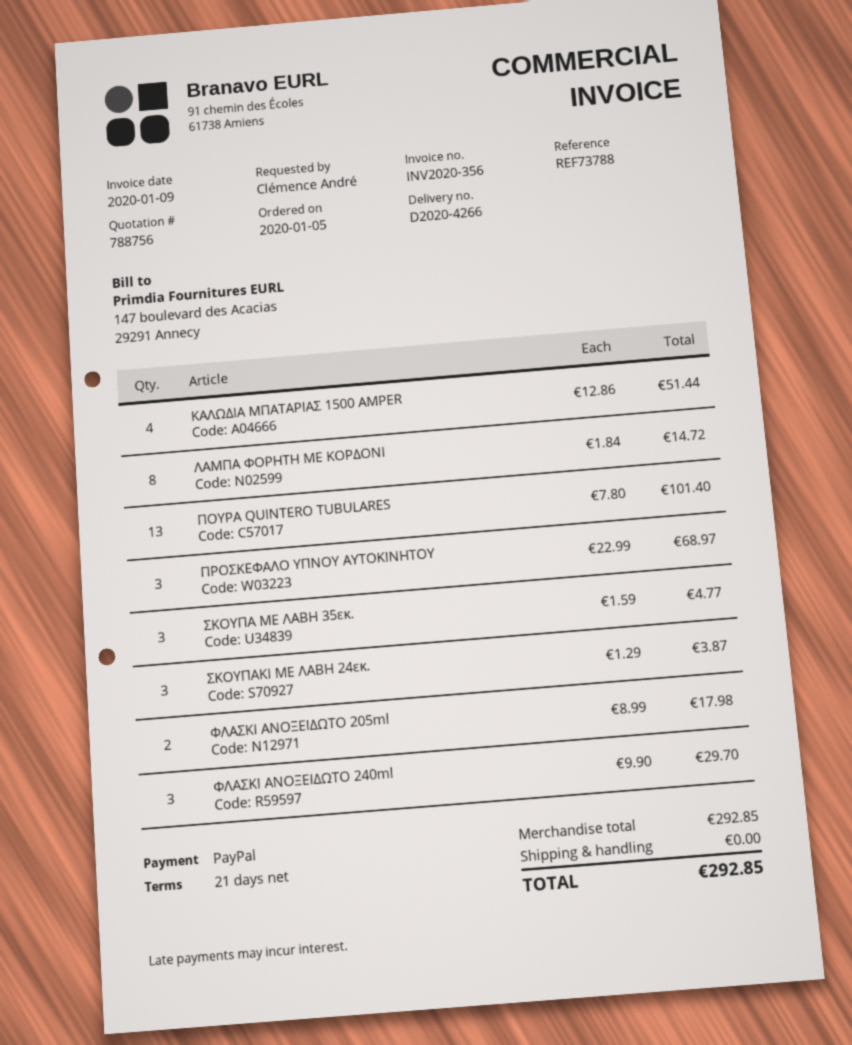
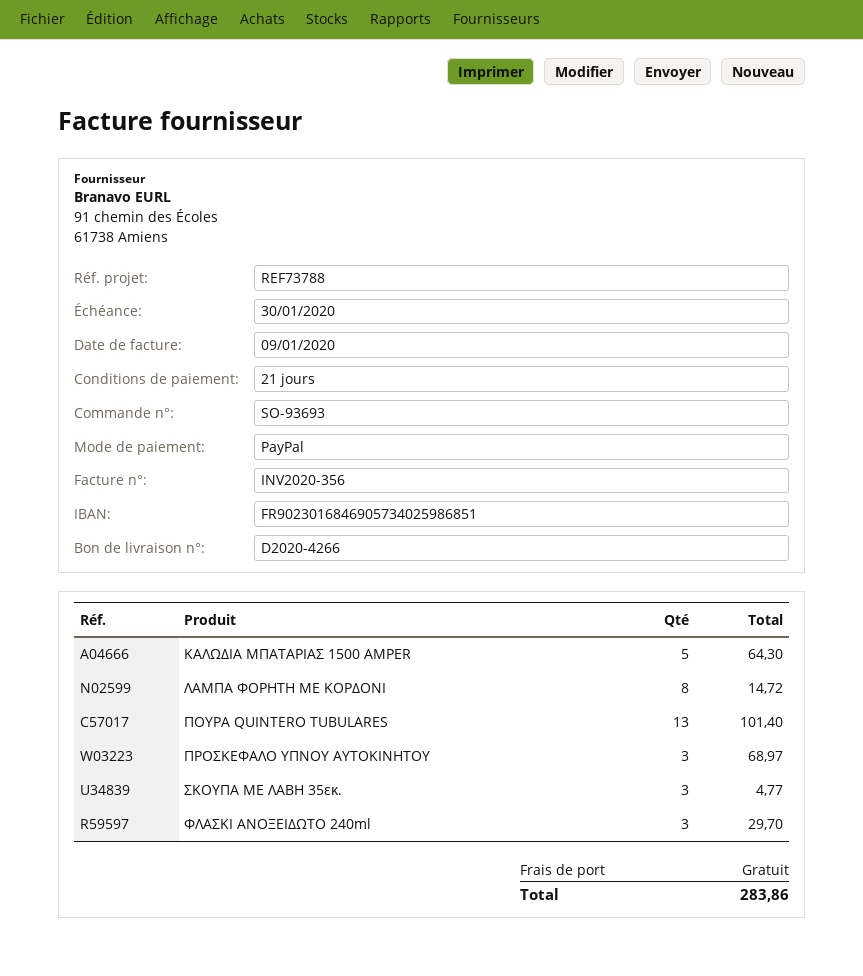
ΚΑΛΩΔΙΑ ΜΠΑΤΑΡΙΑΣ 1500 AMPER: 4 for 51.44 -> 5 for 64.30
ΣΚΟΥΠΑΚΙ ΜΕ ΛΑΒΗ 24εκ.: 3 for 3.87 -> none
ΦΛΑΣΚΙ ΑΝΟΞΕΙΔΩΤΟ 205ml: 2 for 17.98 -> none
total: 292.85 -> 283.86

